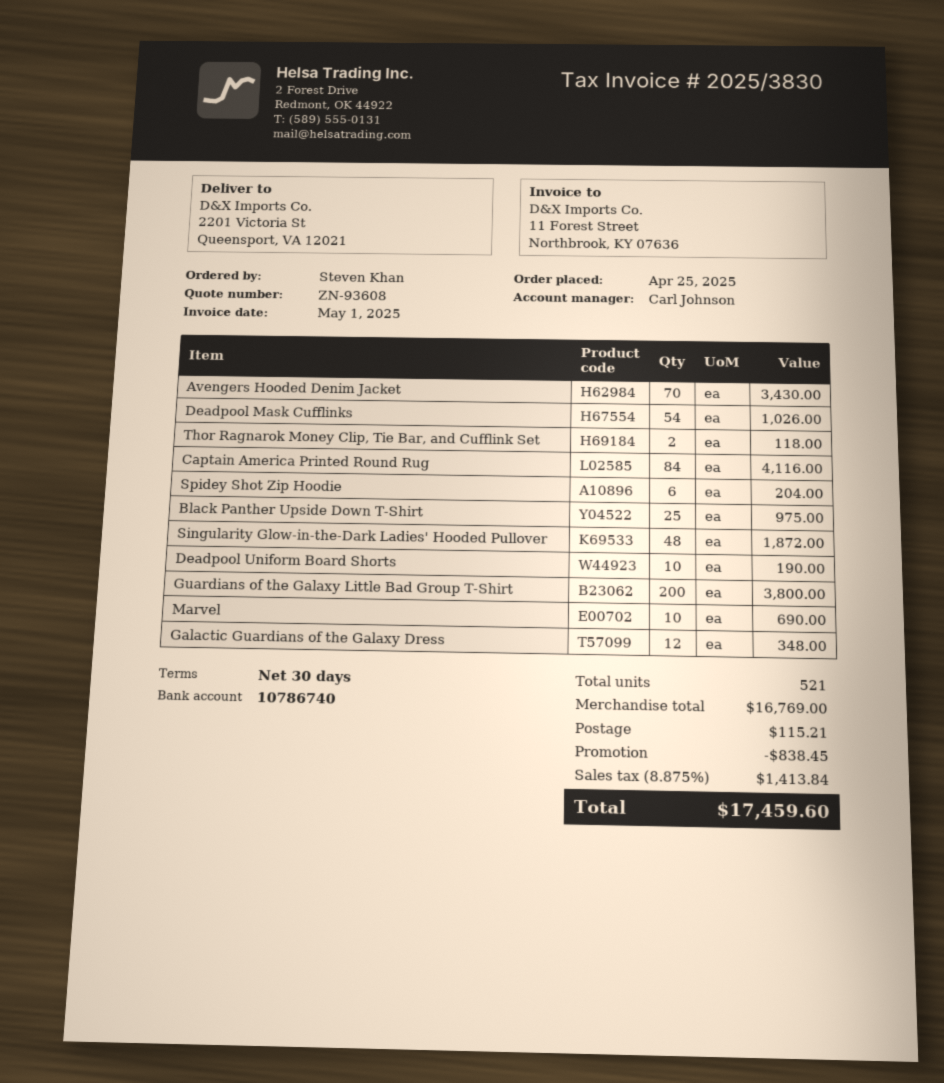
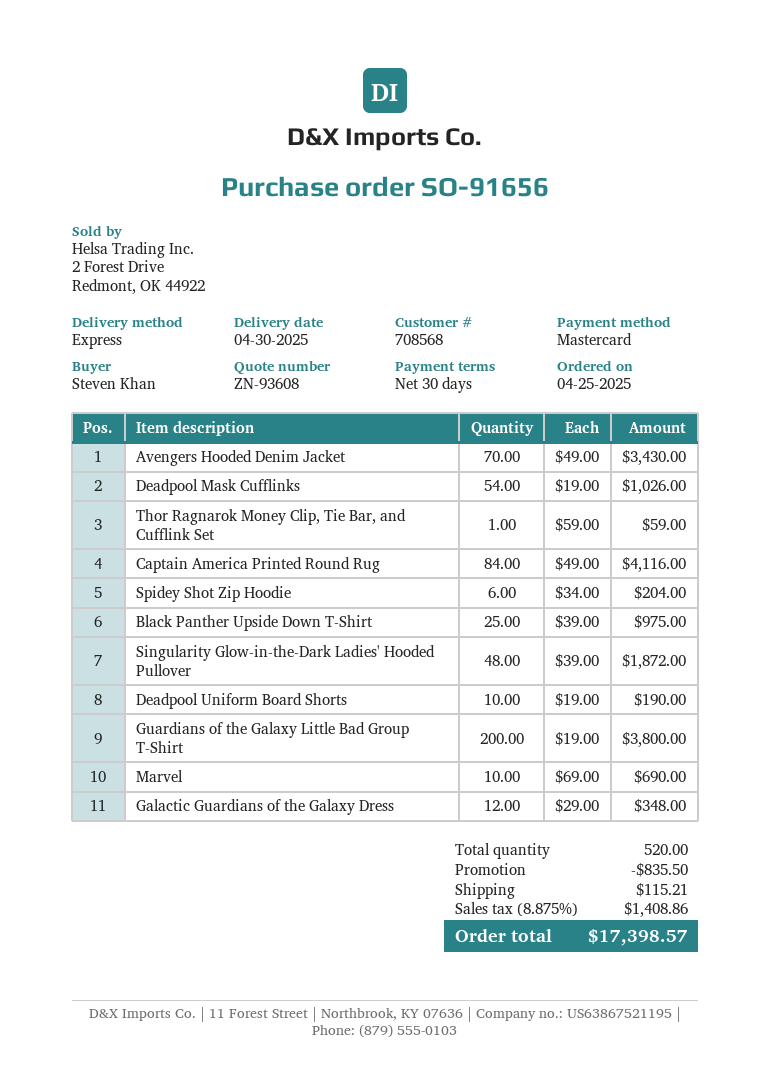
Thor Ragnarok Money Clip, Tie Bar, and Cufflink Set: 2 for 118.00 -> 1 for 59.00
total quantity: 521 -> 520
discount: 838.45 -> 835.50
tax: 8.875% = 1413.84 -> 8.875% = 1408.86
total: 17459.60 -> 17398.57

